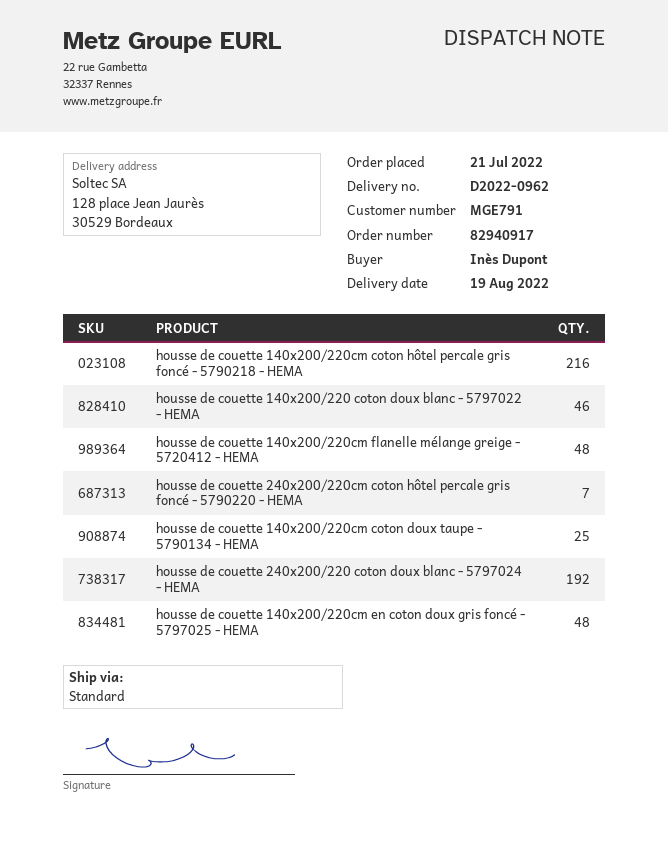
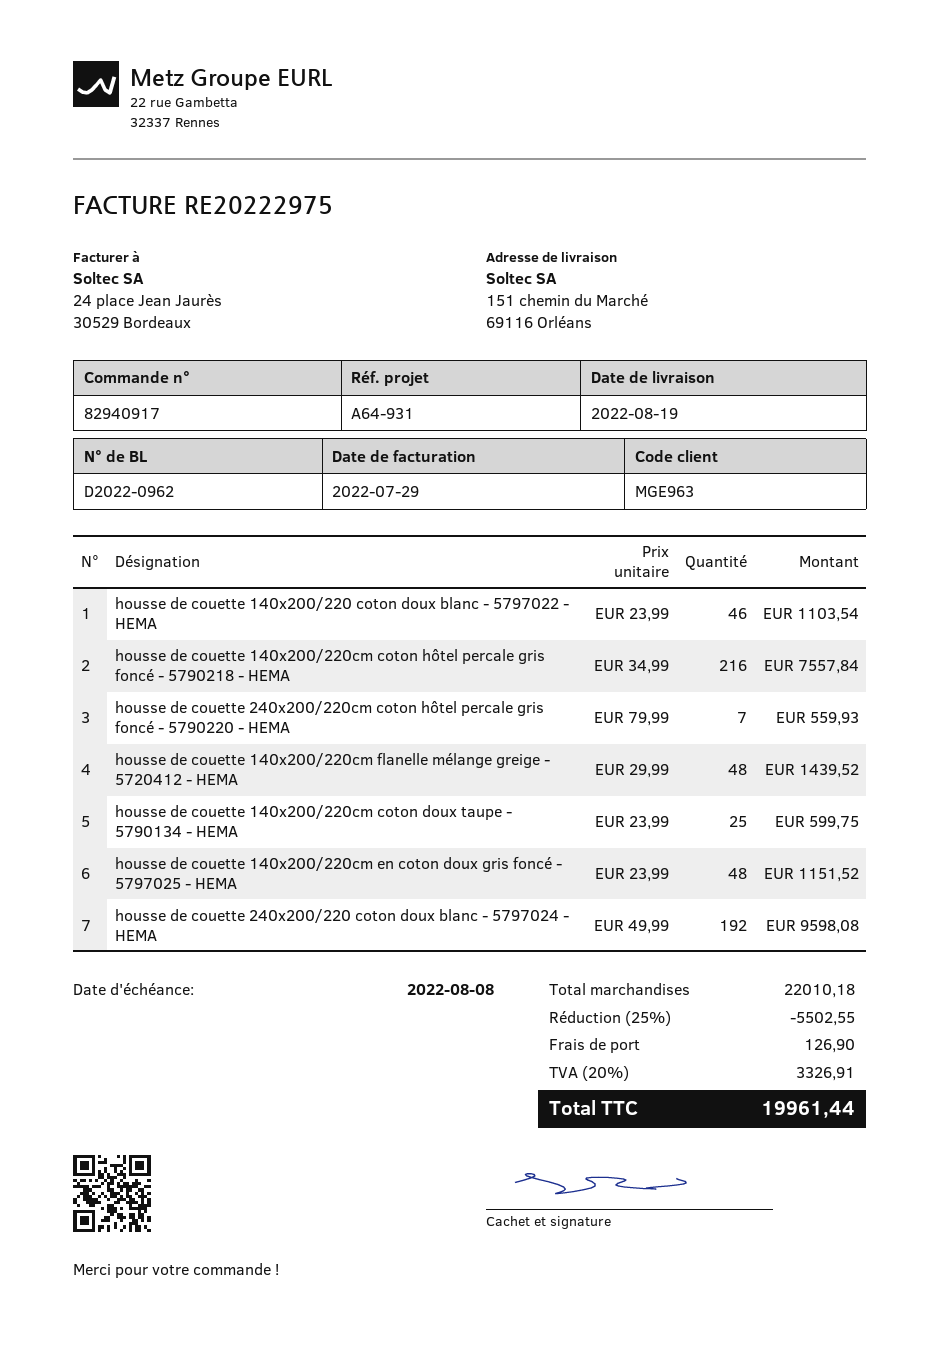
customer number: MGE791 -> MGE963
ship to: 128 place Jean Jaurès, 30529 Bordeaux -> 151 chemin du Marché, 69116 Orléans

